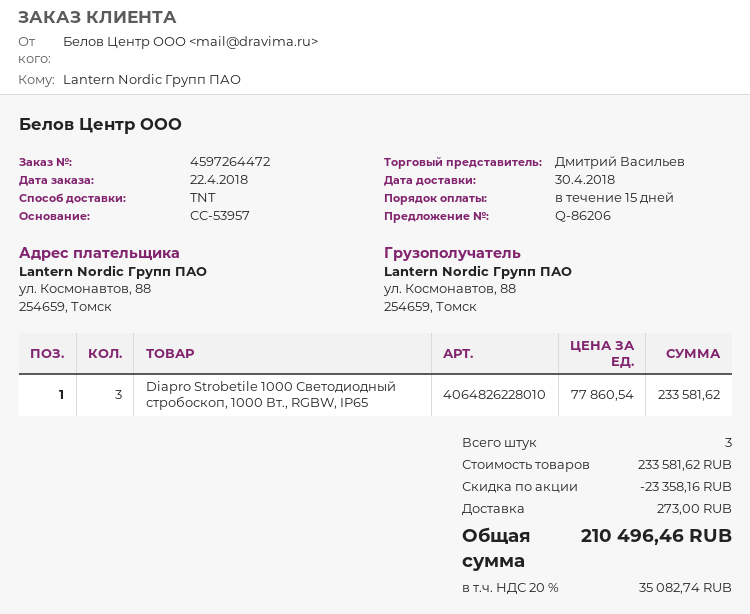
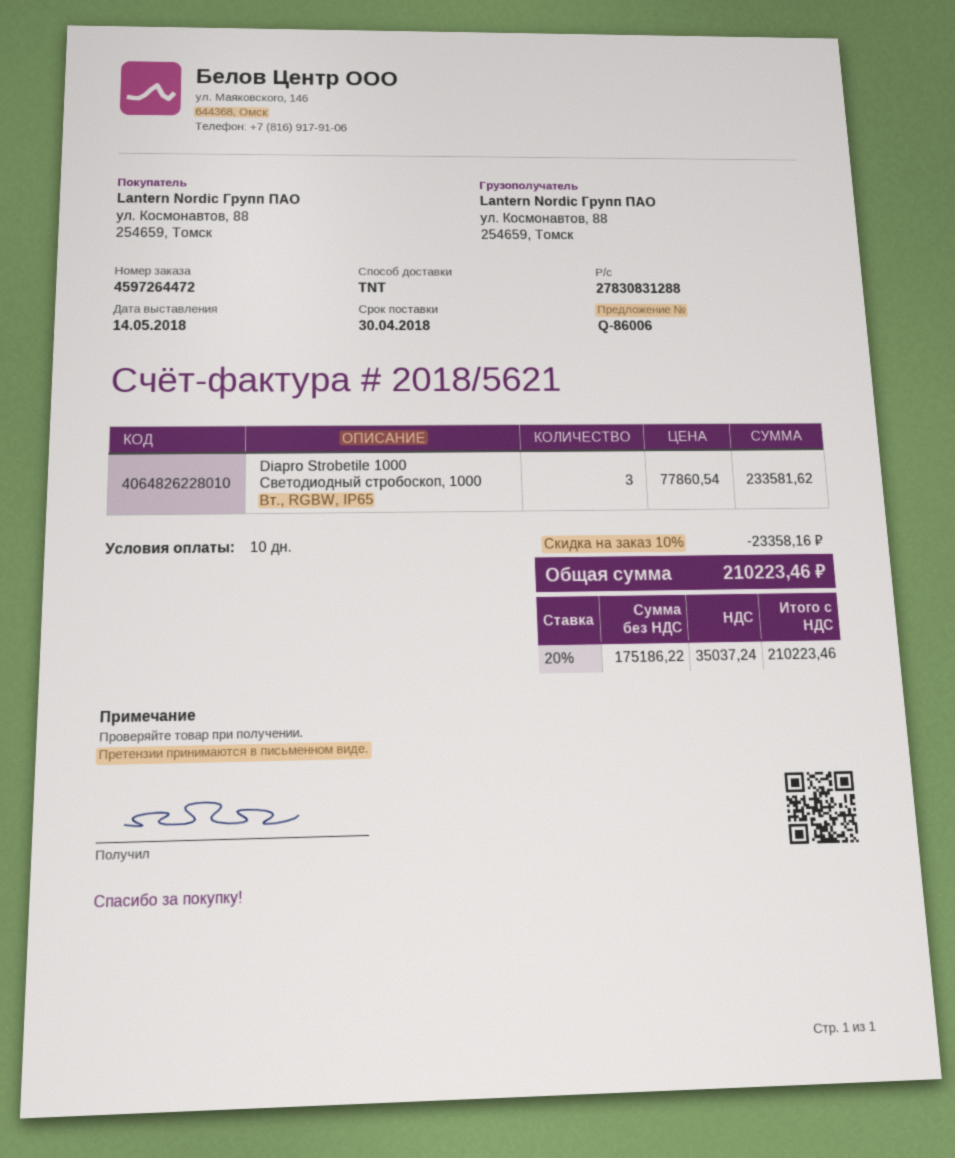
quote number: Q-86206 -> Q-86006
payment terms: 15 days -> 10 days
shipping: 273.00 -> none
tax: 20% = 35082.74 -> 20% = 35037.24
total: 210496.46 -> 210223.46

